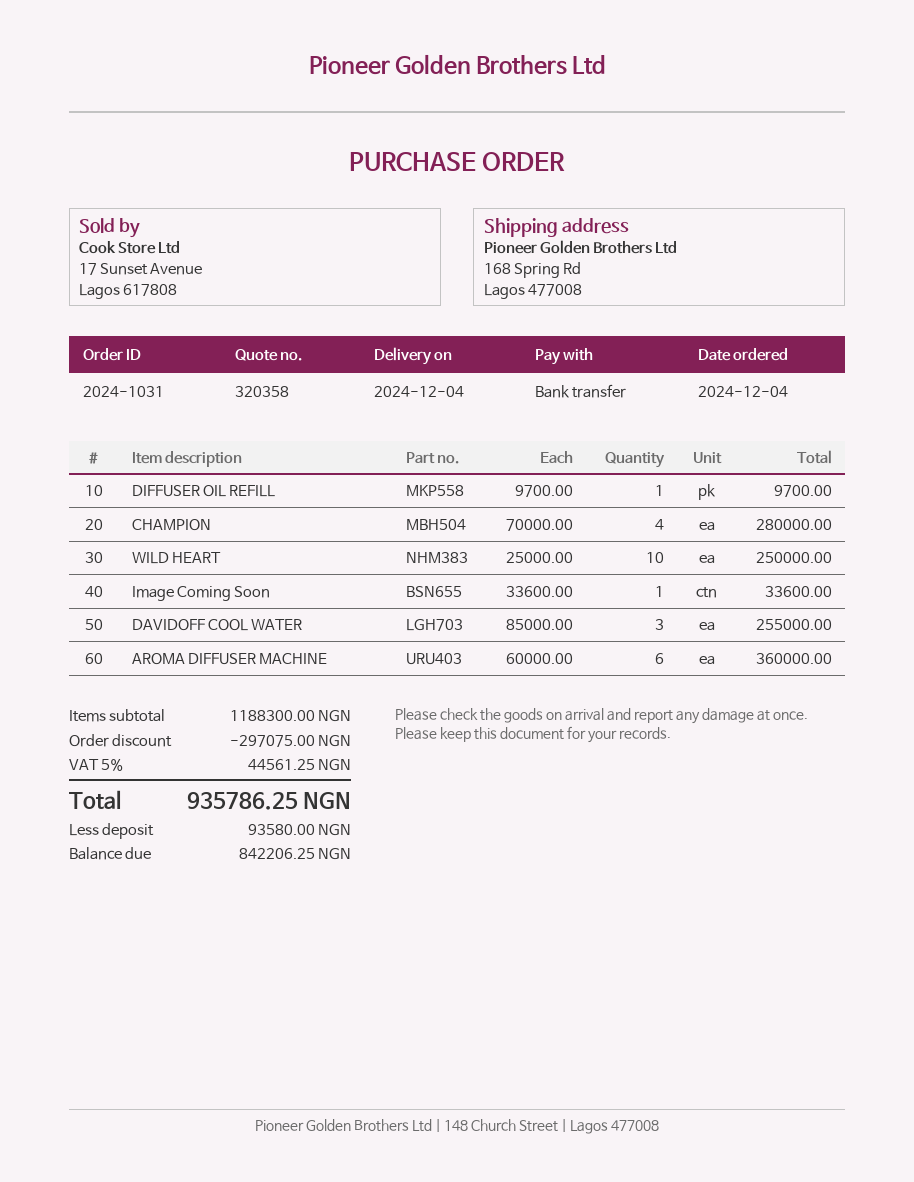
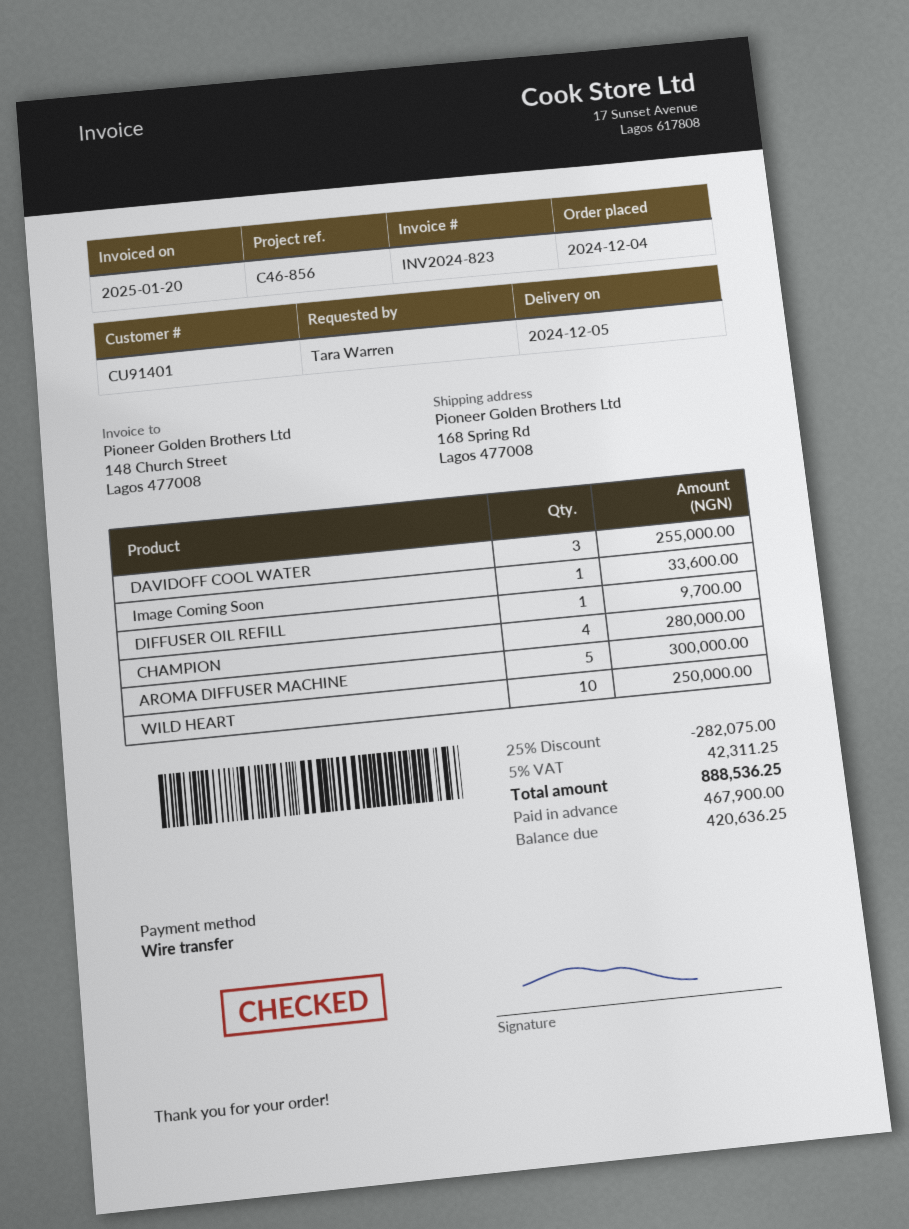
delivery date: 2024-12-04 -> 2024-12-05
AROMA DIFFUSER MACHINE: 6 for 360000.00 -> 5 for 300000.00
discount: 297075.00 -> 282075.00
tax: 5% = 44561.25 -> 5% = 42311.25
total: 935786.25 -> 888536.25
deposit: 93580.00 -> 467900.00
balance: 842206.25 -> 420636.25

